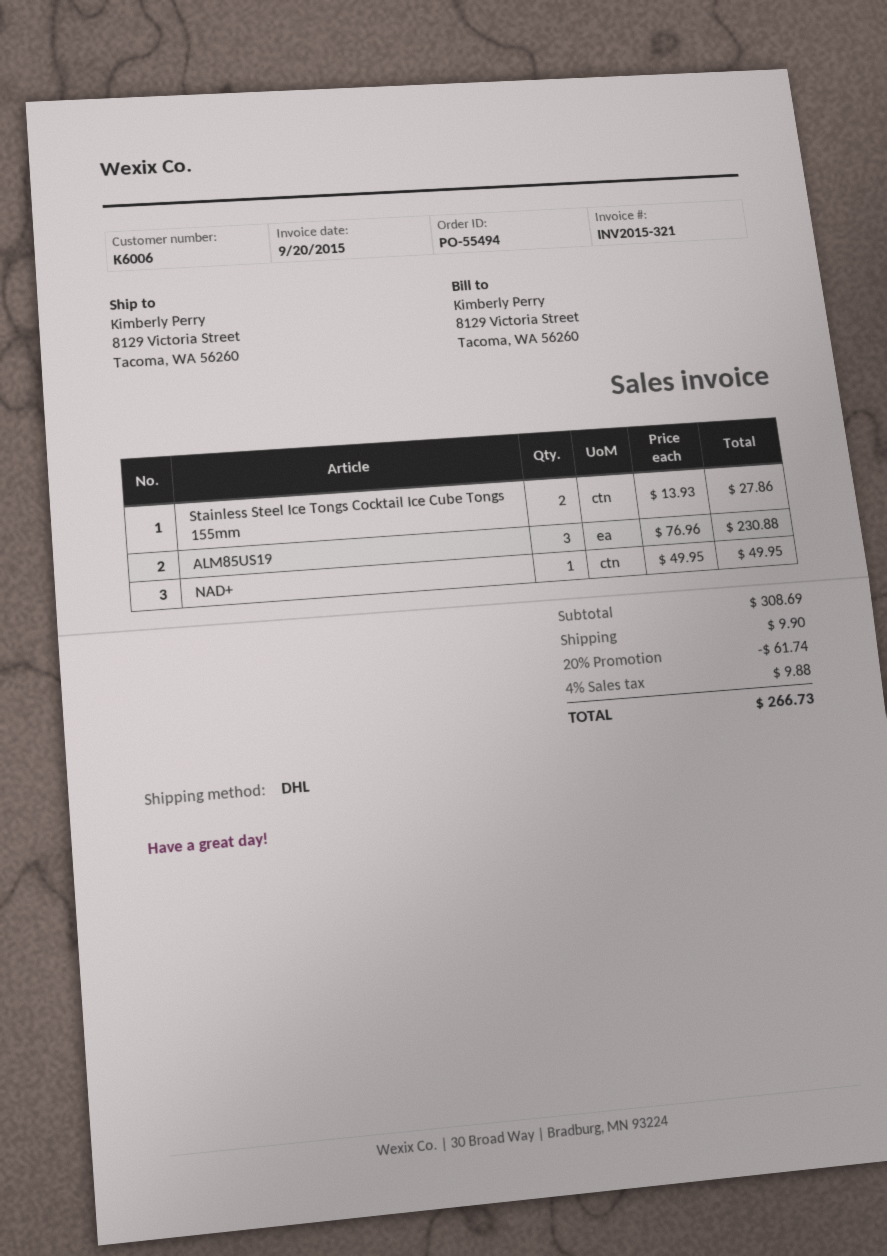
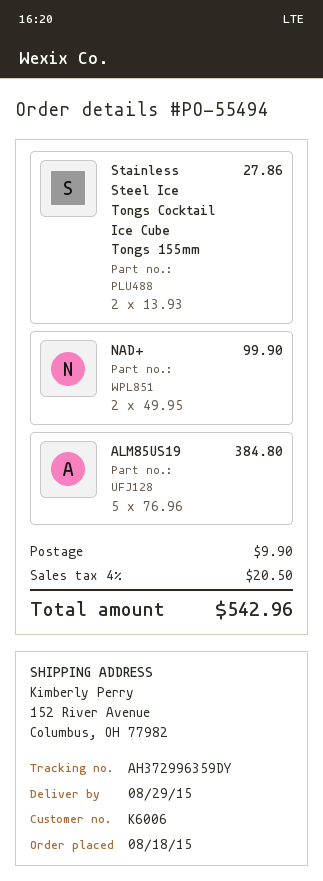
ship to: 8129 Victoria Street, Tacoma, WA 56260 -> 152 River Avenue, Columbus, OH 77982
ALM85US19: 3 x 76.96 = 230.88 -> 5 x 76.96 = 384.80
NAD+: 1 x 49.95 = 49.95 -> 2 x 49.95 = 99.90
discount: 20% = 61.74 -> none
tax: 4% = 9.88 -> 4% = 20.50
total: 266.73 -> 542.96

